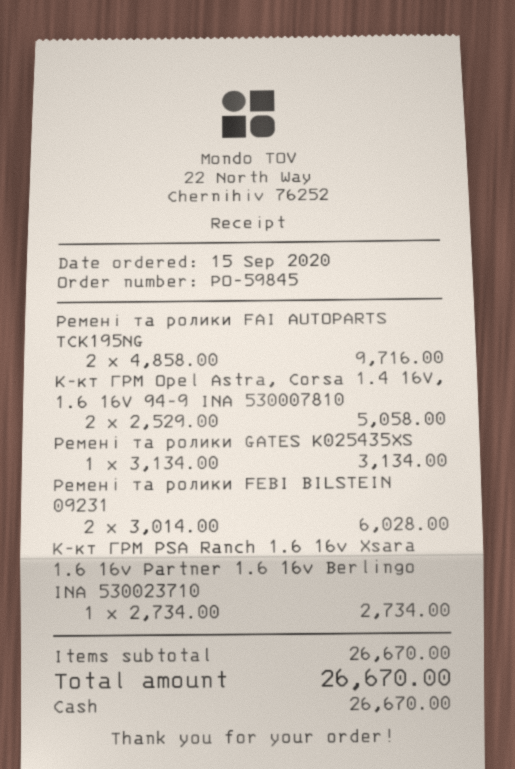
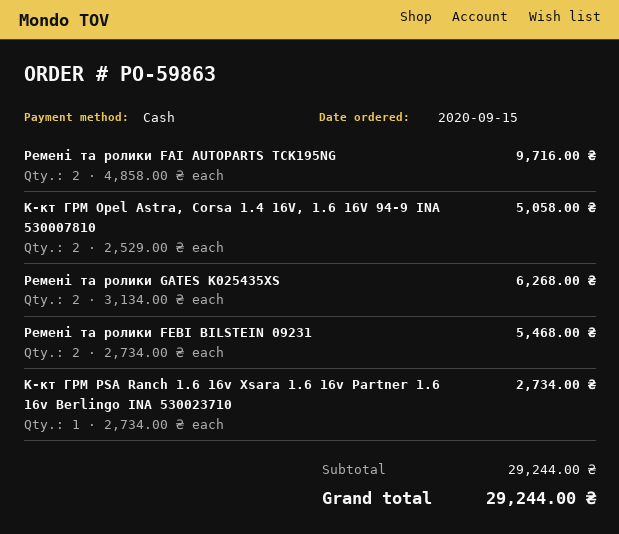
order number: PO-59845 -> PO-59863
Ремені та ролики GATES K025435XS: 1 x 3134.00 = 3134.00 -> 2 x 3134.00 = 6268.00
Ремені та ролики FEBI BILSTEIN 09231: 2 x 3014.00 = 6028.00 -> 2 x 2734.00 = 5468.00
subtotal: 26670.00 -> 29244.00
total: 26670.00 -> 29244.00

